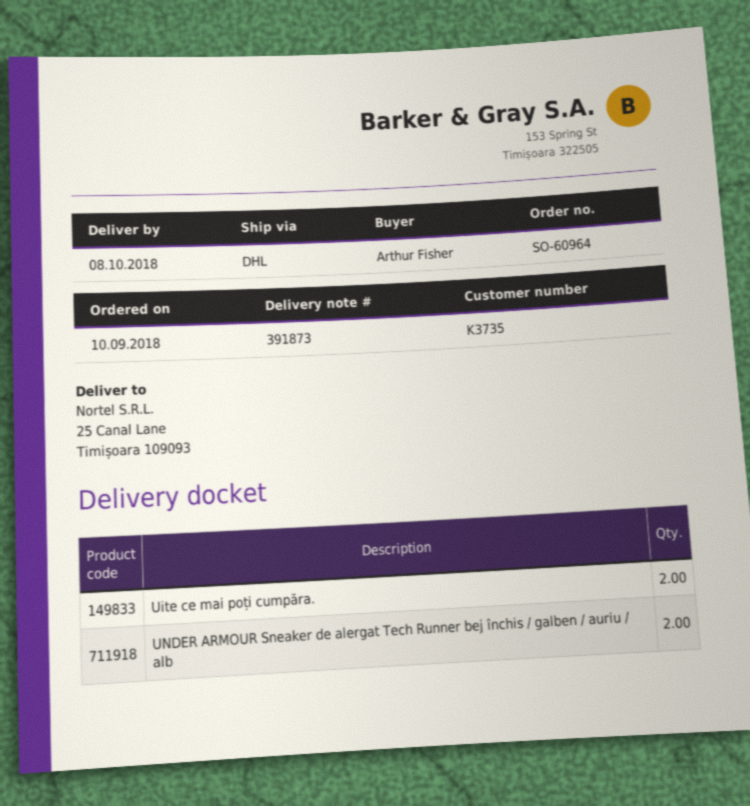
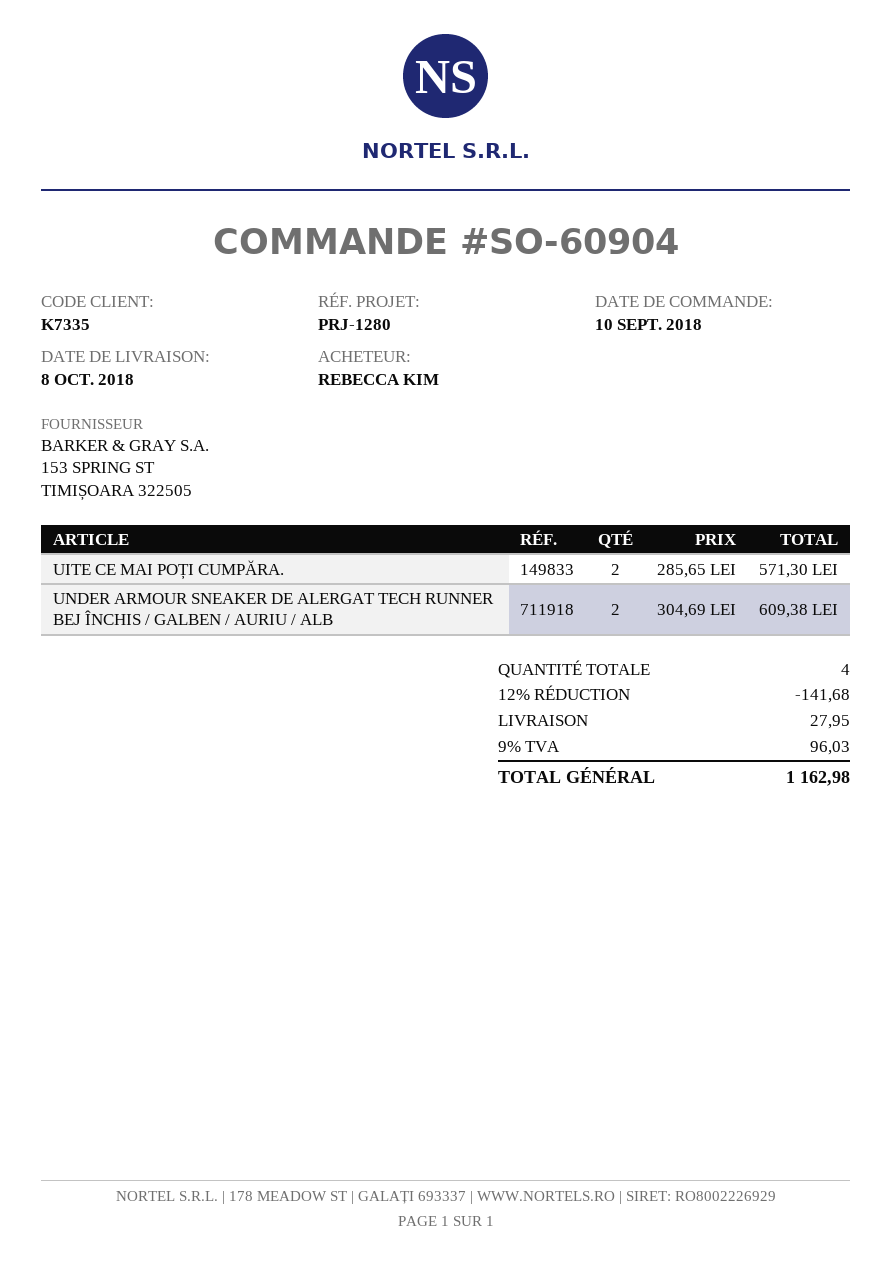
order number: SO-60964 -> SO-60904
customer number: K3735 -> K7335
ordered by: Arthur Fisher -> REBECCA KIM

